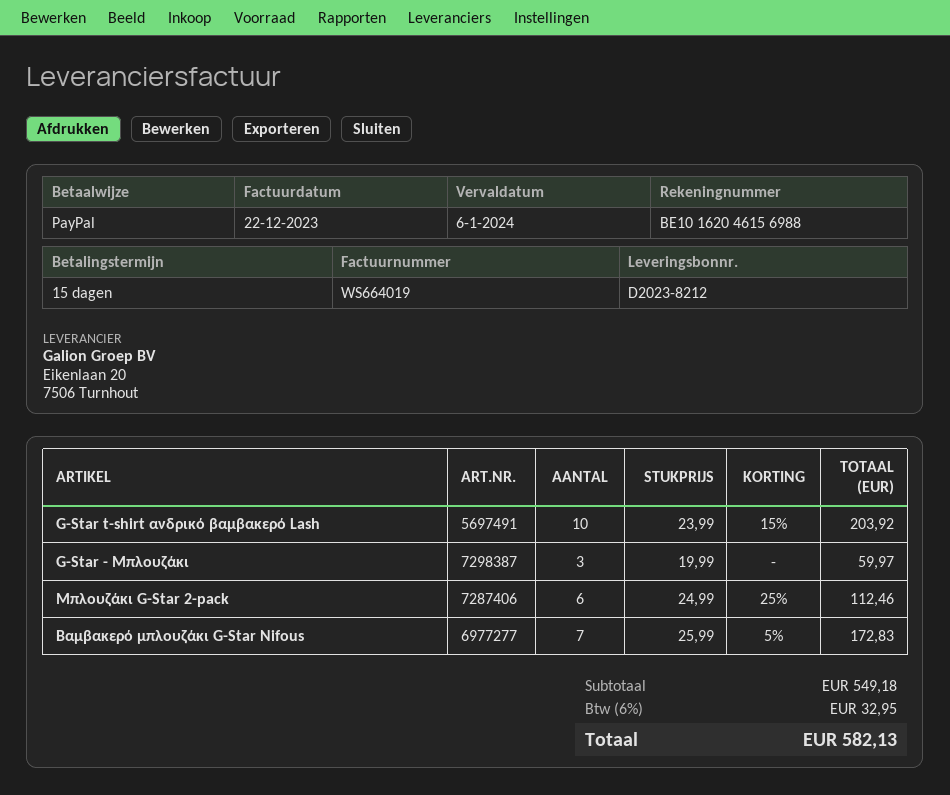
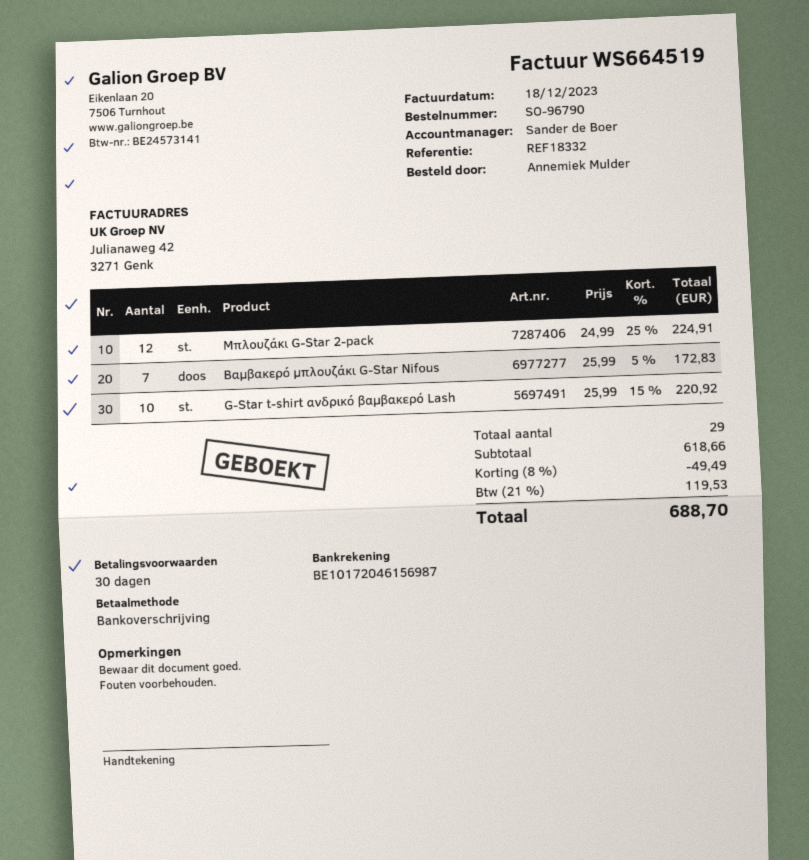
invoice number: WS664019 -> WS664519
invoice date: 2023-12-22 -> 2023-12-18
payment terms: 15 days -> 30 days
payment method: PayPal -> bank transfer
bank account: BE10162046156988 -> BE10172046156987
G-Star t-shirt ανδρικό βαμβακερό Lash: 10 x 23.99 - 15% = 203.92 -> 10 x 25.99 - 15% = 220.92
G-Star - Μπλουζάκι: 3 x 19.99 = 59.97 -> none
Μπλουζάκι G-Star 2-pack: 6 x 24.99 - 25% = 112.46 -> 12 x 24.99 - 25% = 224.91
subtotal: 549.18 -> 618.66
discount: none -> 8% = 49.49
tax: 6% = 32.95 -> 21% = 119.53
total: 582.13 -> 688.70

